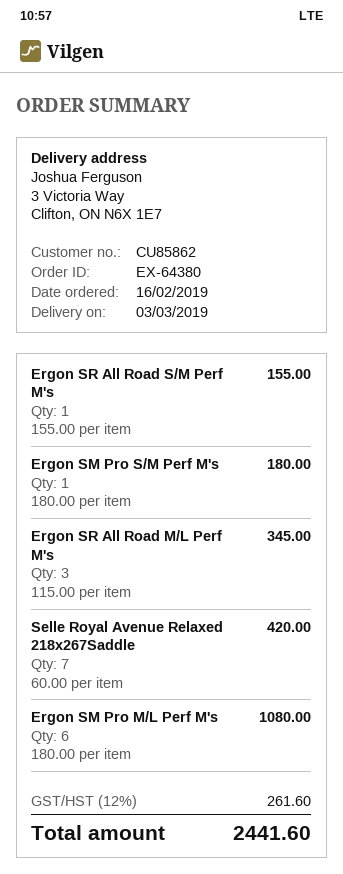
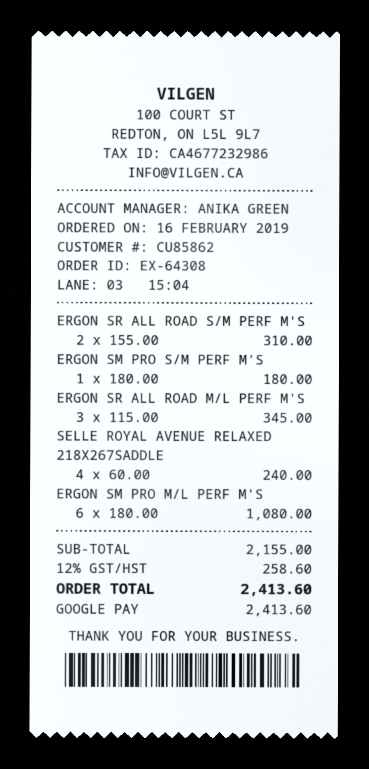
order number: EX-64380 -> EX-64308
Ergon SR All Road S/M Perf M's: 1 x 155.00 = 155.00 -> 2 x 155.00 = 310.00
Selle Royal Avenue Relaxed 218x267Saddle: 7 x 60.00 = 420.00 -> 4 x 60.00 = 240.00
tax: 12% = 261.60 -> 12% = 258.60
total: 2441.60 -> 2413.60

